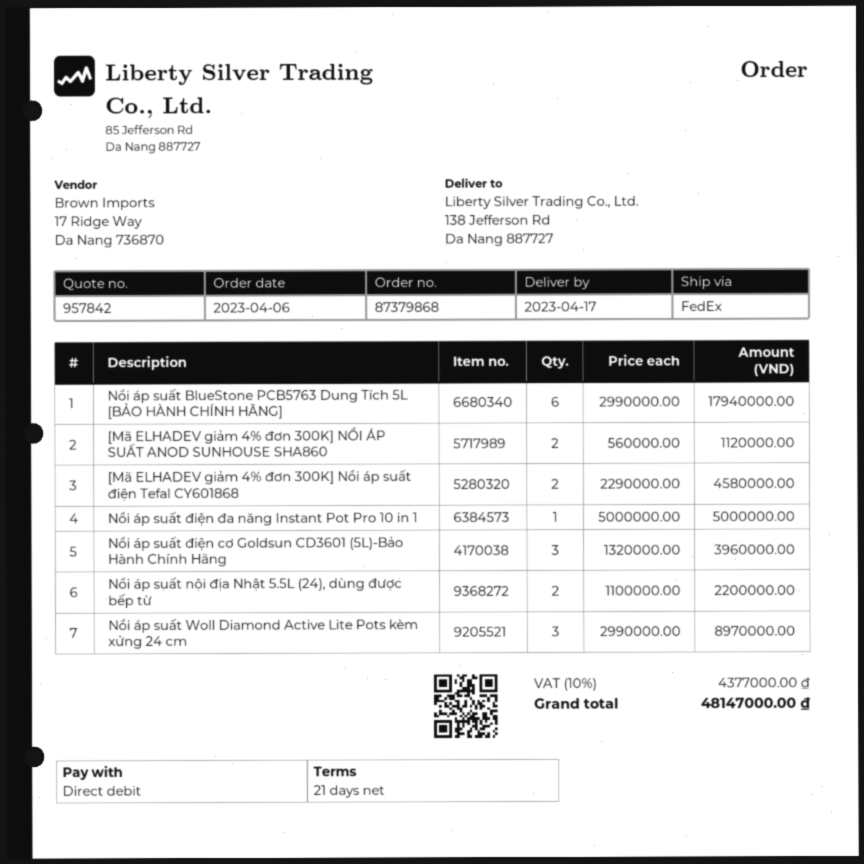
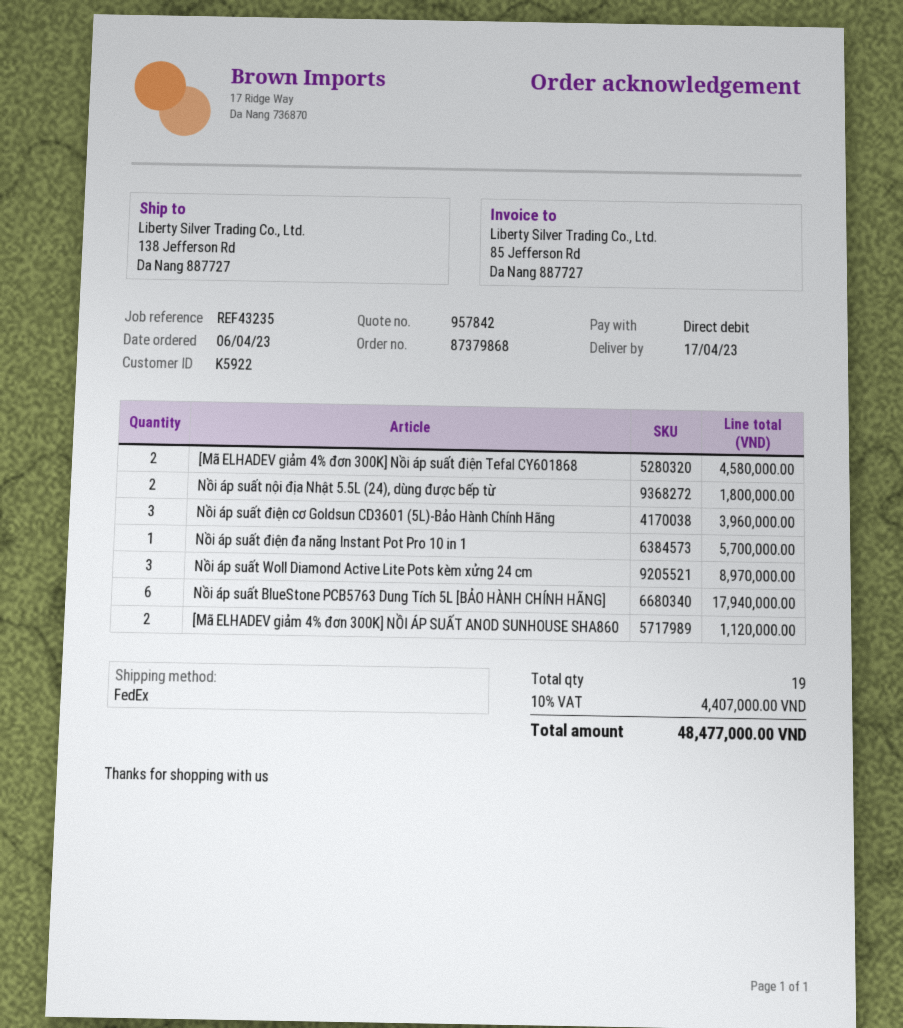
Nồi áp suất điện đa năng Instant Pot Pro 10 in 1: 1 for 5000000.00 -> 1 for 5700000.00
Nồi áp suất nội địa Nhật 5.5L (24), dùng được bếp từ: 2 for 2200000.00 -> 2 for 1800000.00
tax: 10% = 4377000.00 -> 10% = 4407000.00
total: 48147000.00 -> 48477000.00

